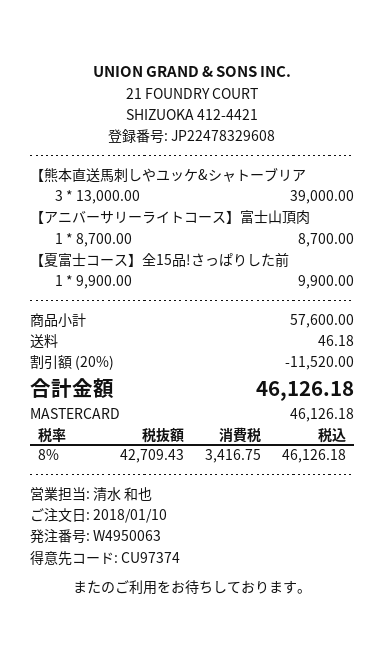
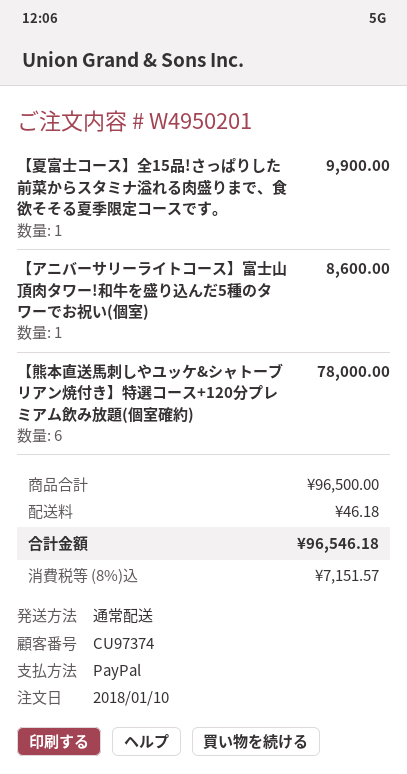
order number: W4950063 -> W4950201
payment method: Mastercard -> PayPal
【熊本直送馬刺しやユッケ&シャトーブリア: 3 for 39000.00 -> 6 for 78000.00
【アニバーサリーライトコース】富士山頂肉: 1 for 8700.00 -> 1 for 8600.00
subtotal: 57600.00 -> 96500.00
discount: 20% = 11520.00 -> none
tax: 8% = 3416.75 -> 8% = 7151.57
total: 46126.18 -> 96546.18

